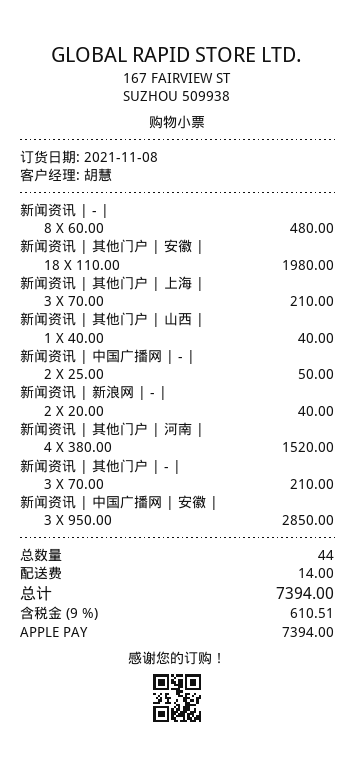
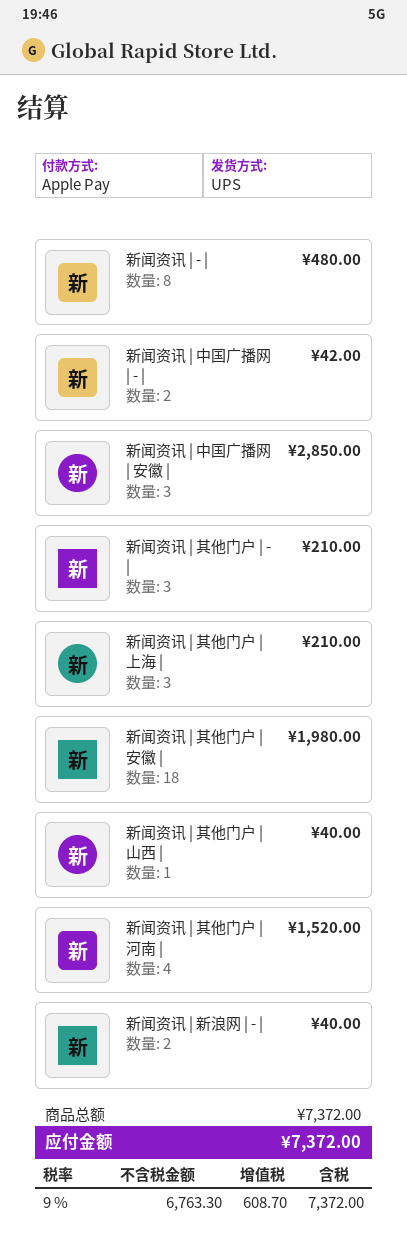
新闻资讯 | 中国广播网 | - |: 2 for 50.00 -> 2 for 42.00
shipping: 14.00 -> none
tax: 9% = 610.51 -> 9% = 608.70
total: 7394.00 -> 7372.00

